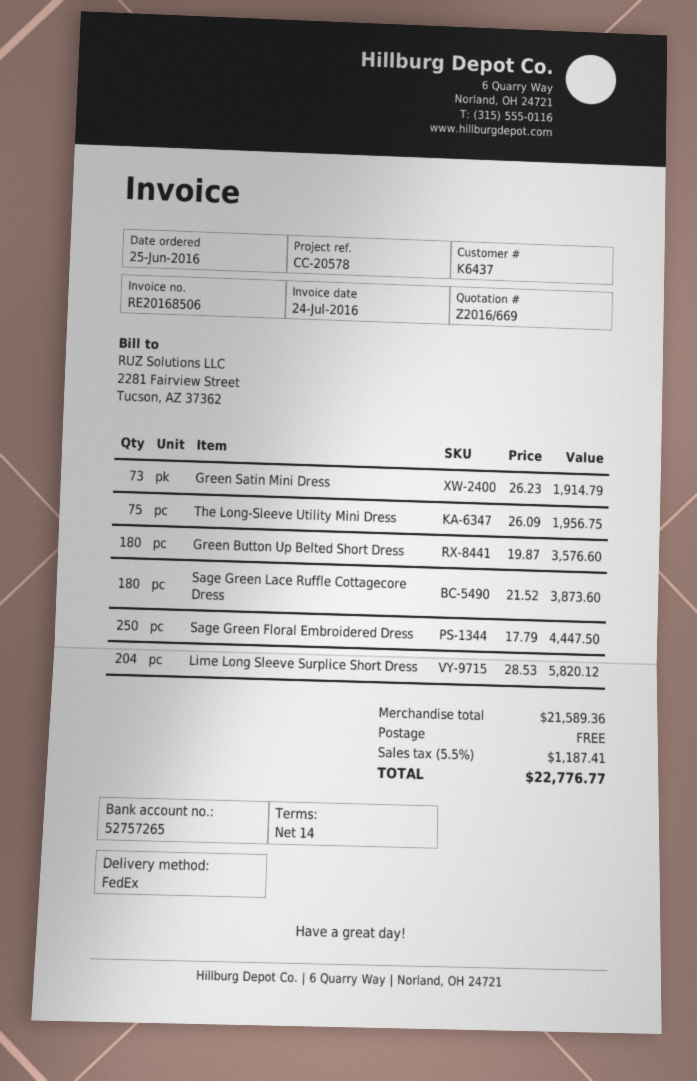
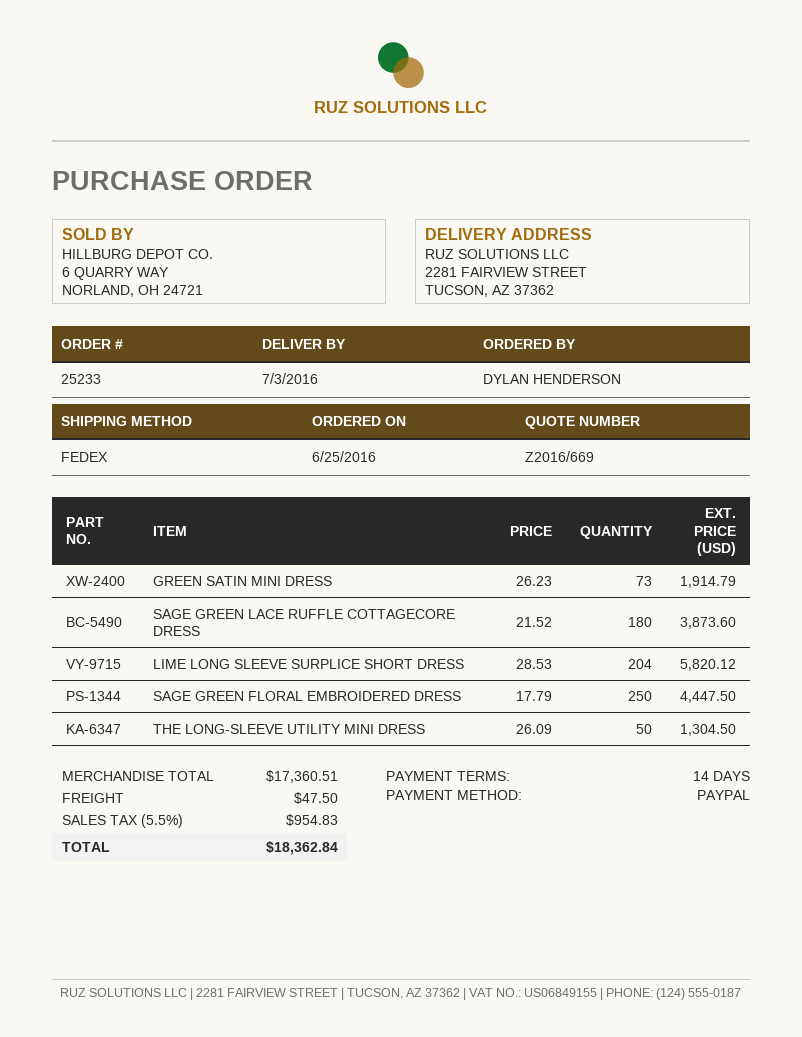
The Long-Sleeve Utility Mini Dress: 75 x 26.09 = 1956.75 -> 50 x 26.09 = 1304.50
Green Button Up Belted Short Dress: 180 x 19.87 = 3576.60 -> none
subtotal: 21589.36 -> 17360.51
shipping: 0.00 -> 47.50
tax: 5.5% = 1187.41 -> 5.5% = 954.83
total: 22776.77 -> 18362.84

